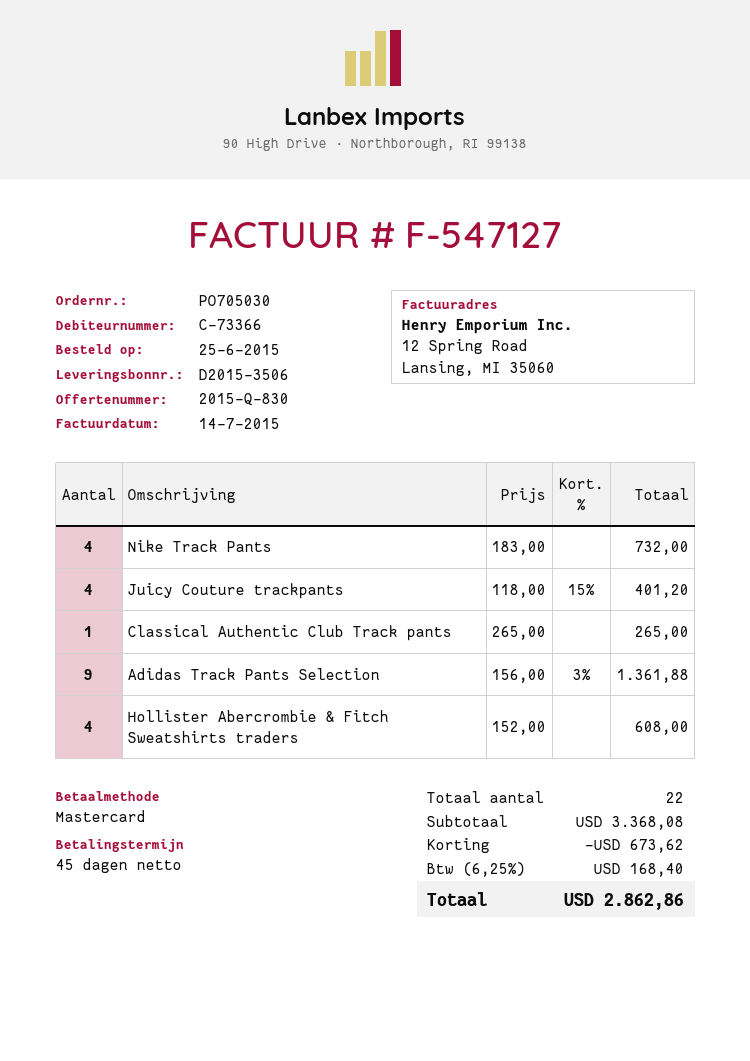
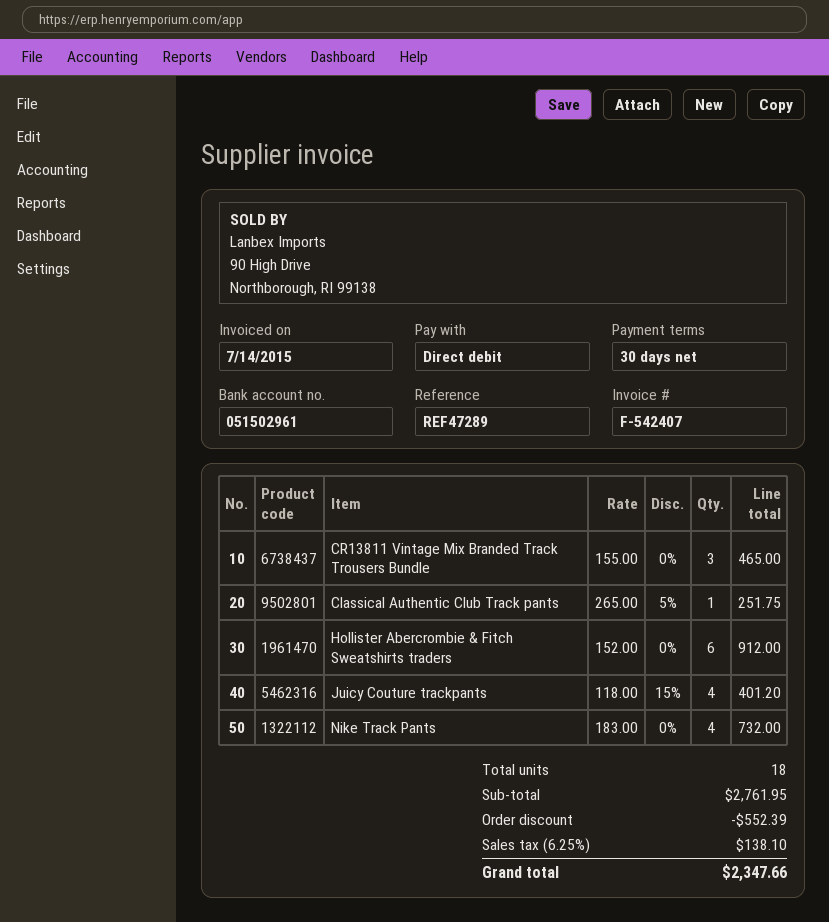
invoice number: F-547127 -> F-542407
payment terms: 45 days -> 30 days
payment method: Mastercard -> direct debit
Classical Authentic Club Track pants: 1 x 265.00 = 265.00 -> 1 x 265.00 - 5% = 251.75
Adidas Track Pants Selection: 9 x 156.00 - 3% = 1361.88 -> none
Hollister Abercrombie & Fitch Sweatshirts traders: 4 x 152.00 = 608.00 -> 6 x 152.00 = 912.00
CR13811 Vintage Mix Branded Track Trousers Bundle: none -> 3 x 155.00 = 465.00
total quantity: 22 -> 18
subtotal: 3368.08 -> 2761.95
discount: 673.62 -> 552.39
tax: 6.25% = 168.40 -> 6.25% = 138.10
total: 2862.86 -> 2347.66

